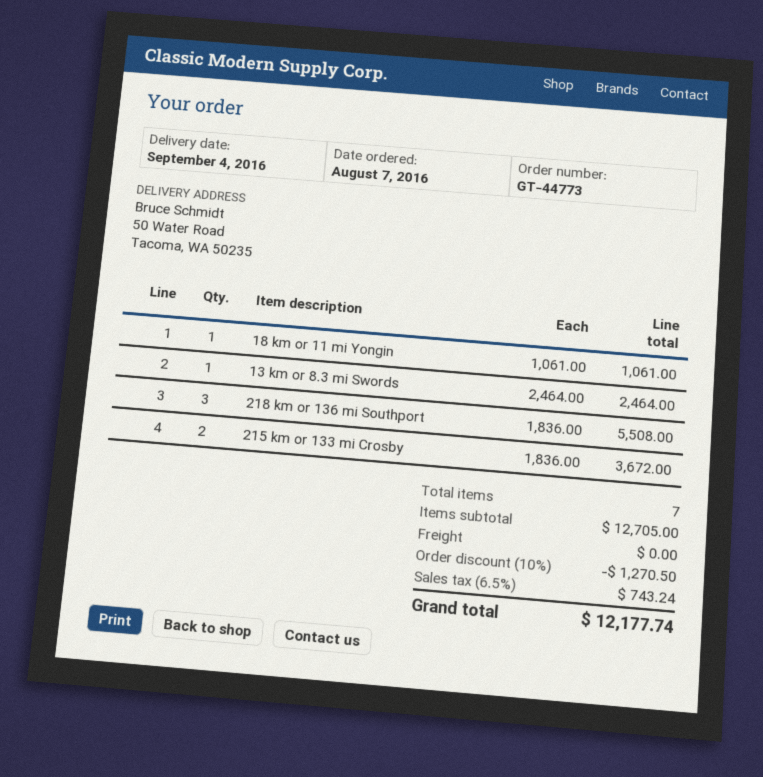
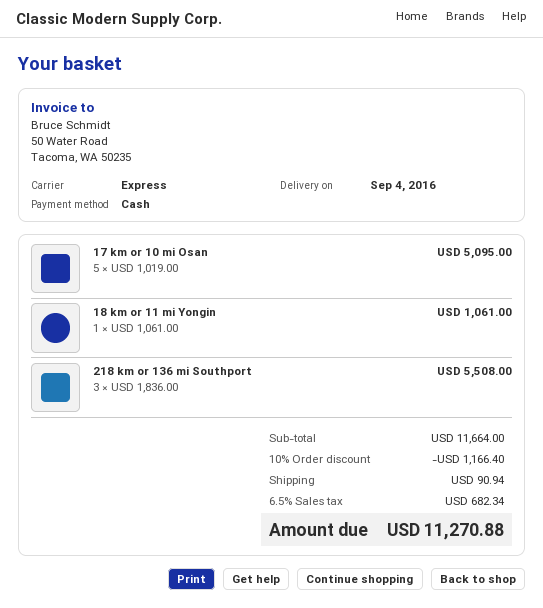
13 km or 8.3 mi Swords: 1 x 2464.00 = 2464.00 -> none
215 km or 133 mi Crosby: 2 x 1836.00 = 3672.00 -> none
17 km or 10 mi Osan: none -> 5 x 1019.00 = 5095.00
subtotal: 12705.00 -> 11664.00
discount: 10% = 1270.50 -> 10% = 1166.40
shipping: 0.00 -> 90.94
tax: 6.5% = 743.24 -> 6.5% = 682.34
total: 12177.74 -> 11270.88

